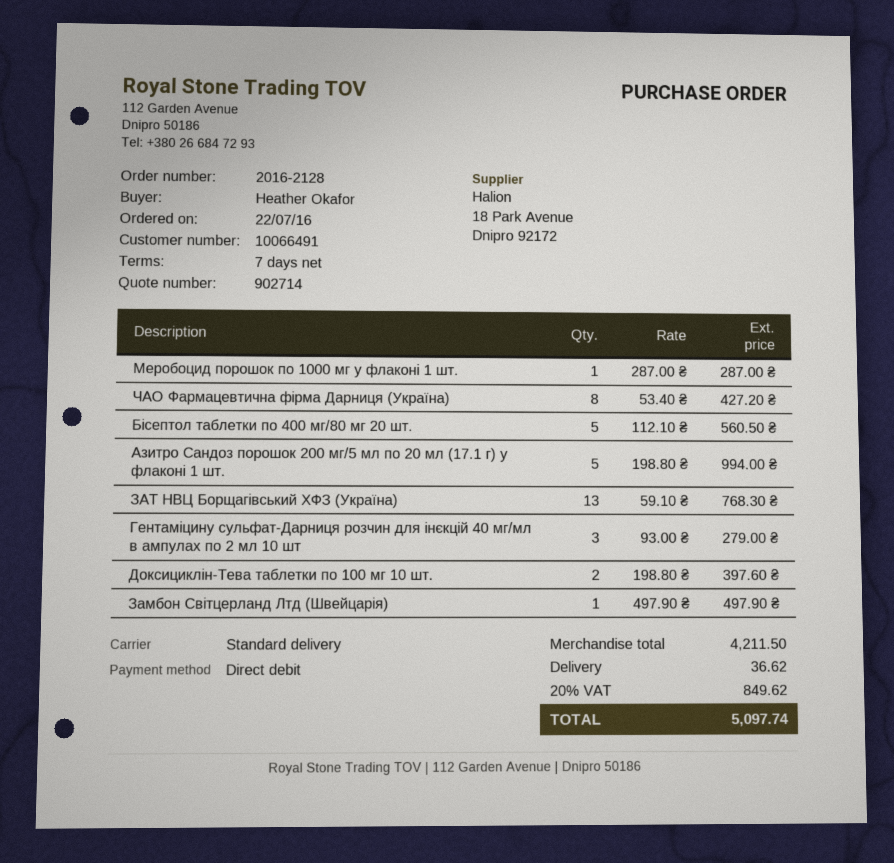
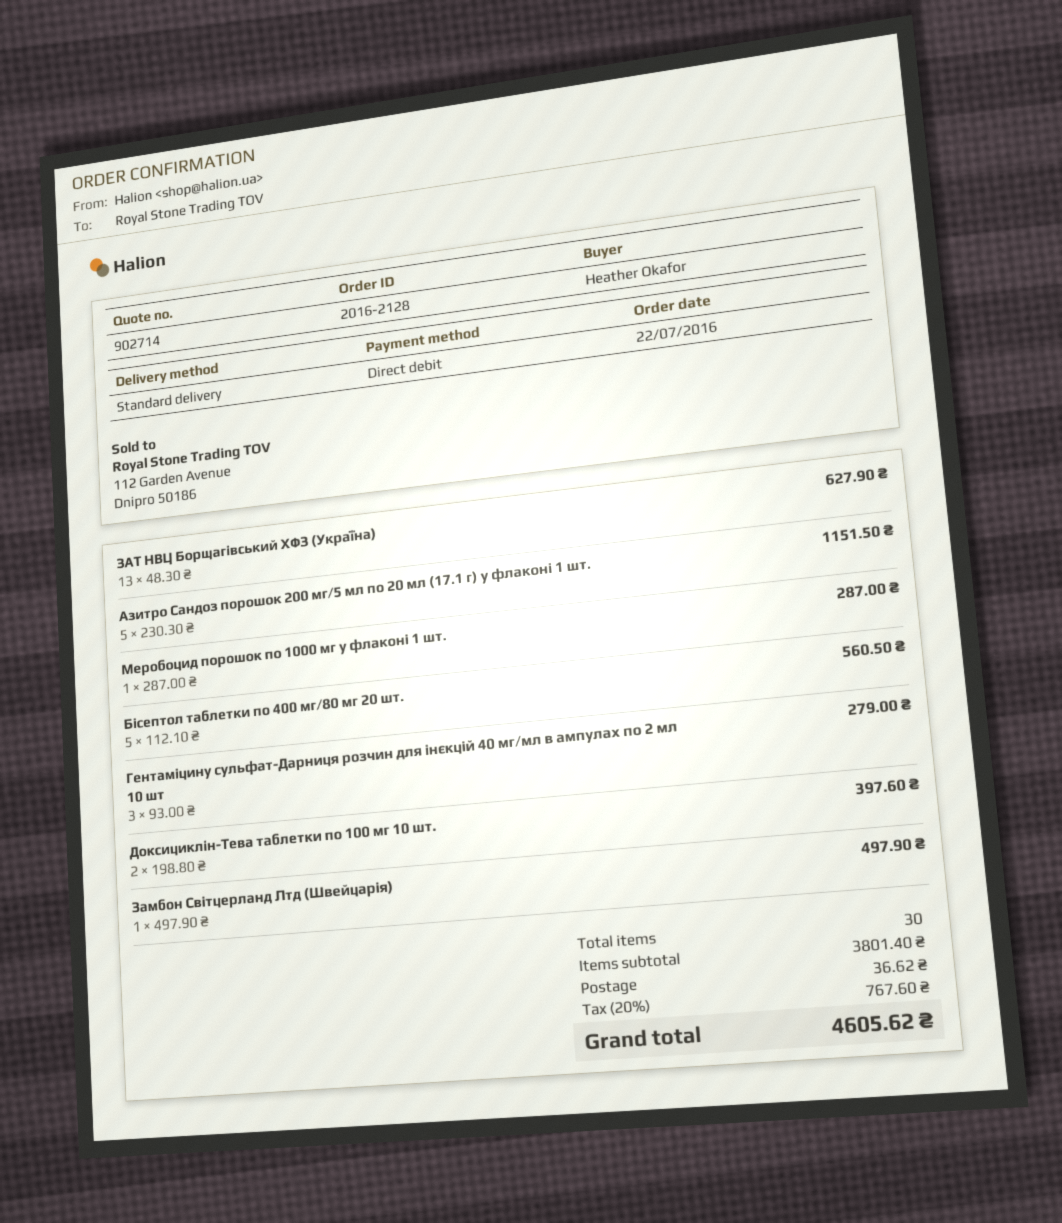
ЧАО Фармацевтична фірма Дарниця (Україна): 8 x 53.40 = 427.20 -> none
Азитро Сандоз порошок 200 мг/5 мл по 20 мл (17.1 г) у флаконі 1 шт.: 5 x 198.80 = 994.00 -> 5 x 230.30 = 1151.50
ЗАТ НВЦ Борщагівський ХФЗ (Україна): 13 x 59.10 = 768.30 -> 13 x 48.30 = 627.90
subtotal: 4211.50 -> 3801.40
tax: 20% = 849.62 -> 20% = 767.60
total: 5097.74 -> 4605.62

